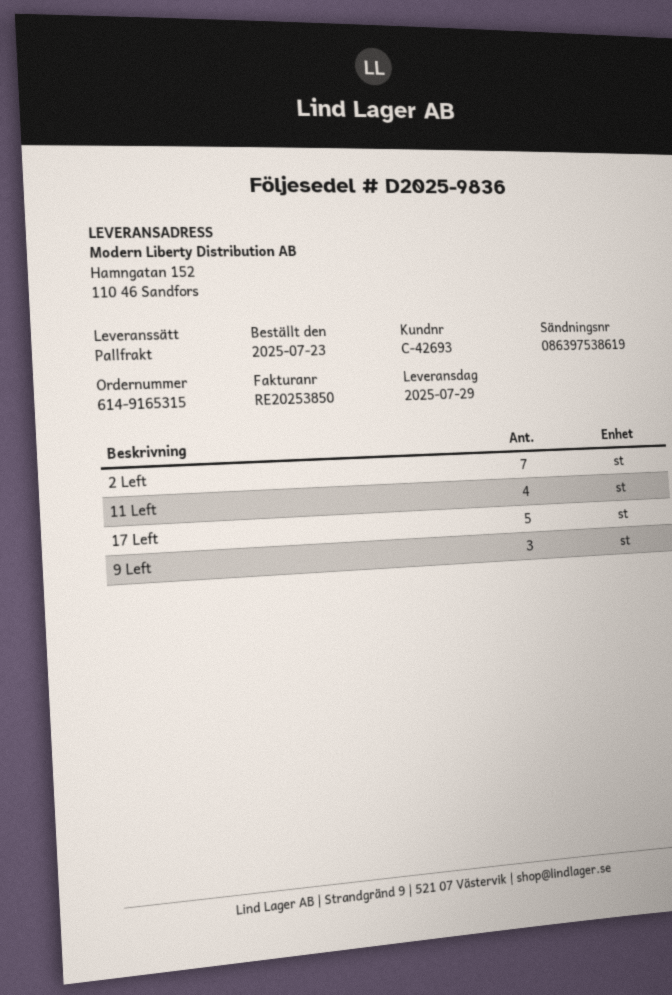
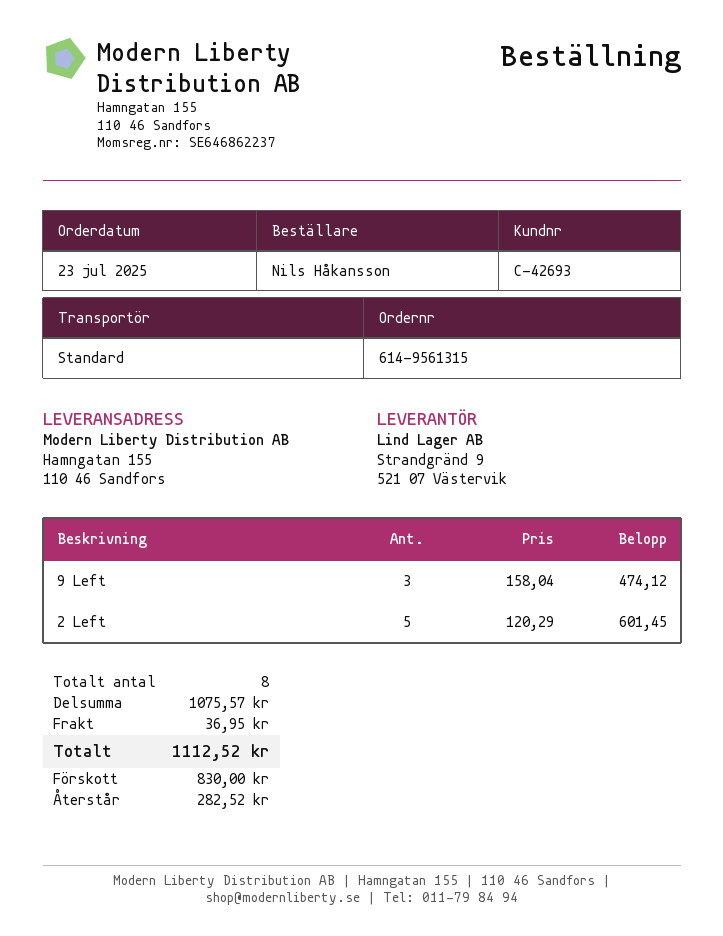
order number: 614-9165315 -> 614-9561315
shipping method: pallet freight -> standard
ship to: Hamngatan 152, 110 46 Sandfors -> Hamngatan 155, 110 46 Sandfors
2 Left: 7 -> 5
11 Left: 4 -> none
17 Left: 5 -> none

